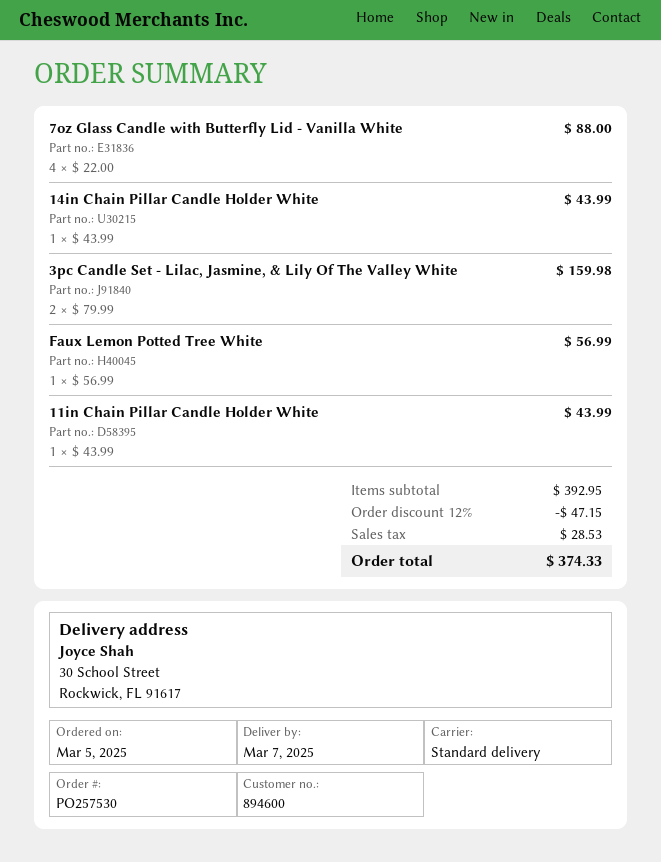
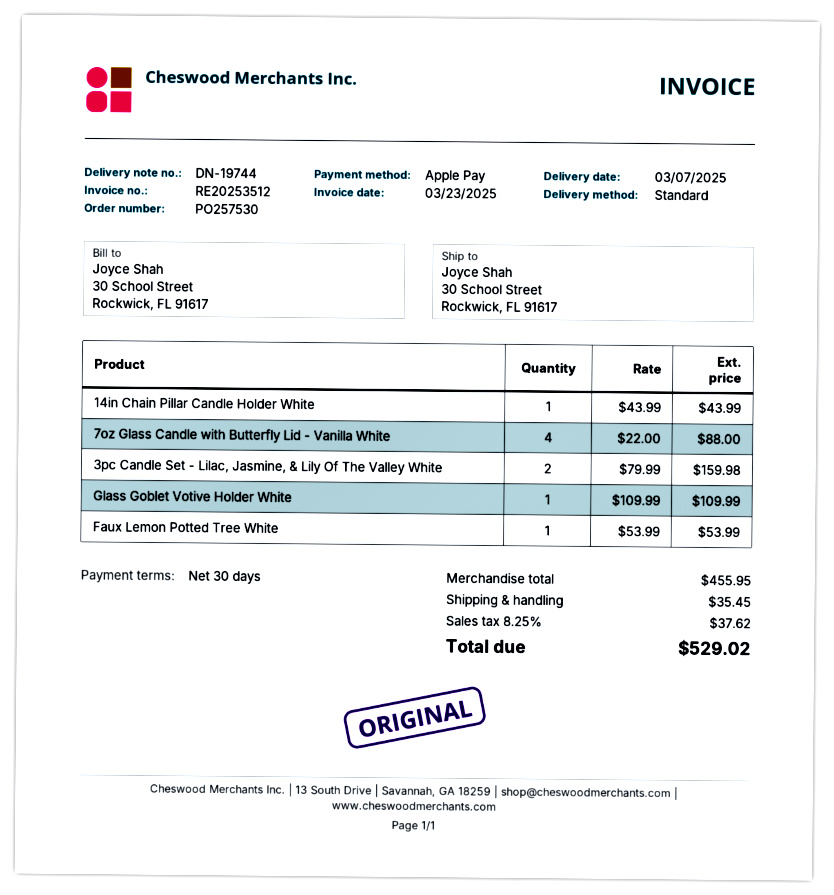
Faux Lemon Potted Tree White: 1 x 56.99 = 56.99 -> 1 x 53.99 = 53.99
11in Chain Pillar Candle Holder White: 1 x 43.99 = 43.99 -> none
Glass Goblet Votive Holder White: none -> 1 x 109.99 = 109.99
subtotal: 392.95 -> 455.95
discount: 12% = 47.15 -> none
shipping: none -> 35.45
tax: 28.53 -> 37.62
total: 374.33 -> 529.02

